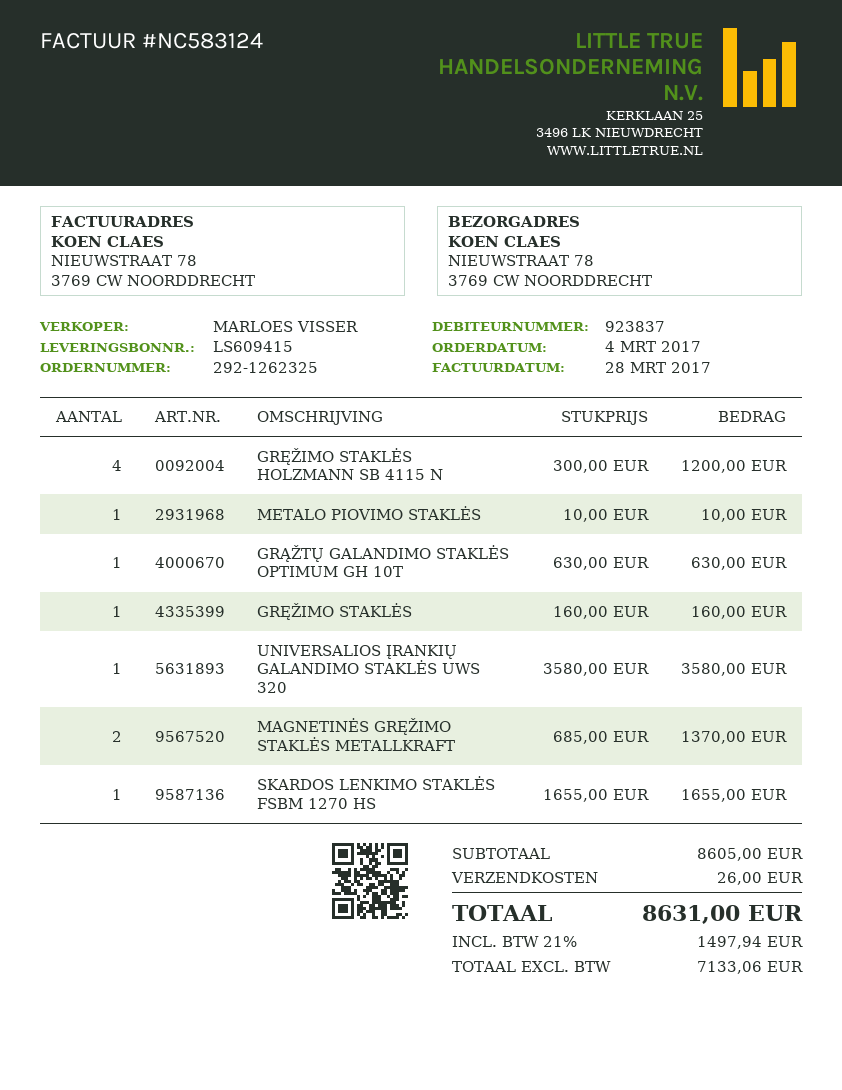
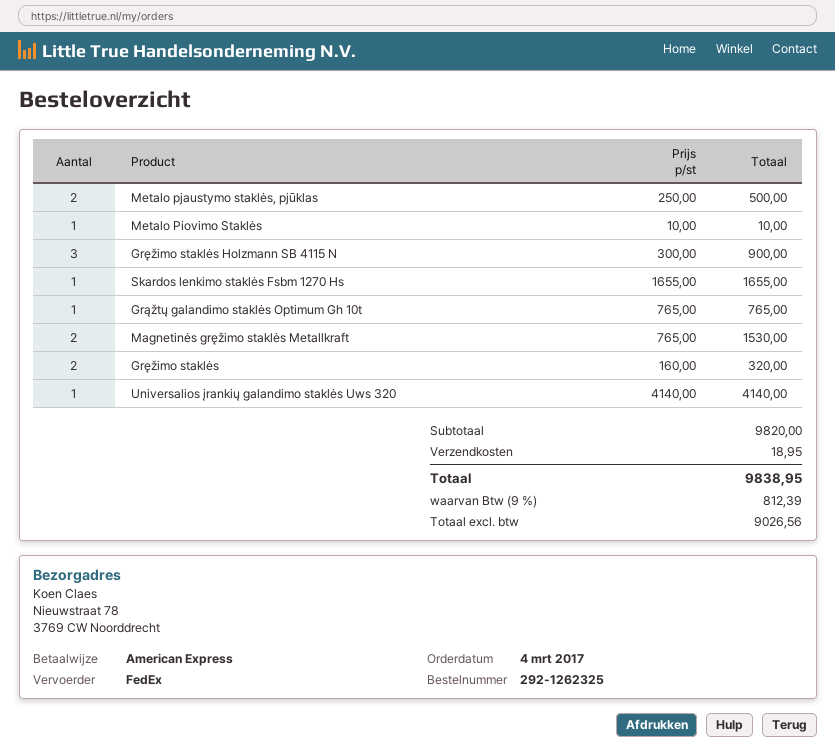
GRĘŽIMO STAKLĖS HOLZMANN SB 4115 N: 4 x 300.00 = 1200.00 -> 3 x 300.00 = 900.00
GRĄŽTŲ GALANDIMO STAKLĖS OPTIMUM GH 10T: 1 x 630.00 = 630.00 -> 1 x 765.00 = 765.00
GRĘŽIMO STAKLĖS: 1 x 160.00 = 160.00 -> 2 x 160.00 = 320.00
UNIVERSALIOS ĮRANKIŲ GALANDIMO STAKLĖS UWS 320: 1 x 3580.00 = 3580.00 -> 1 x 4140.00 = 4140.00
MAGNETINĖS GRĘŽIMO STAKLĖS METALLKRAFT: 2 x 685.00 = 1370.00 -> 2 x 765.00 = 1530.00
Metalo pjaustymo staklės, pjūklas: none -> 2 x 250.00 = 500.00
subtotal: 8605.00 -> 9820.00
shipping: 26.00 -> 18.95
net: 7133.06 -> 9026.56
tax: 21% = 1497.94 -> 9% = 812.39
total: 8631.00 -> 9838.95

